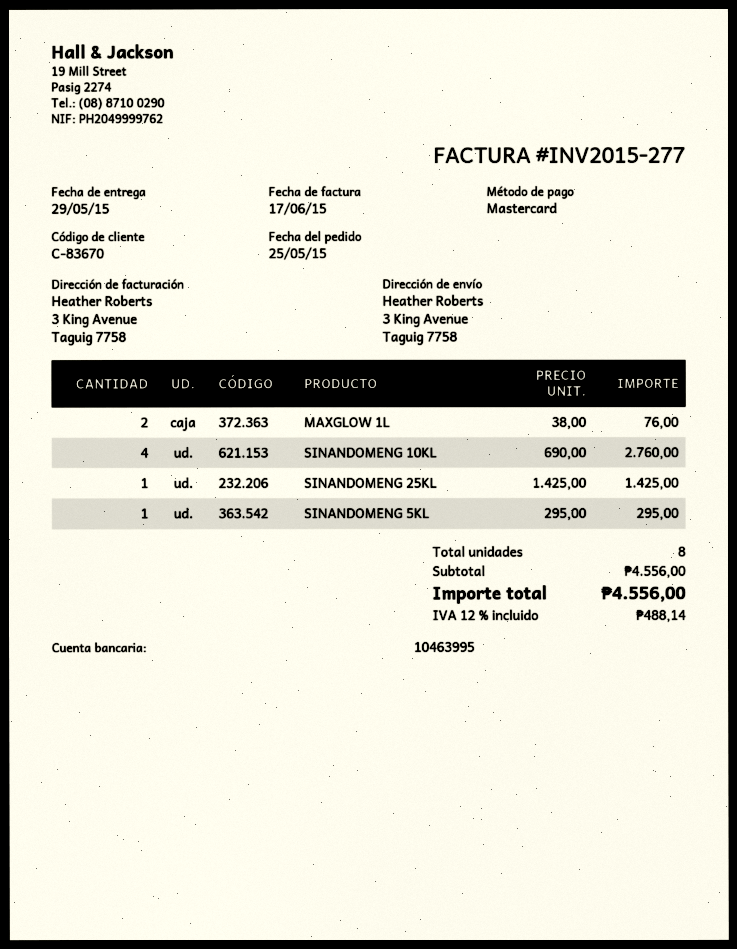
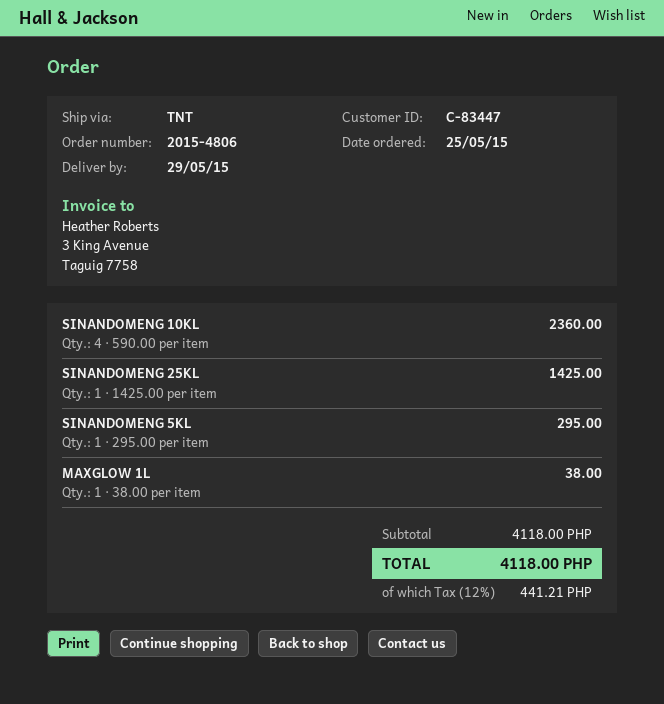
customer number: C-83670 -> C-83447
MAXGLOW 1L: 2 x 38.00 = 76.00 -> 1 x 38.00 = 38.00
SINANDOMENG 10KL: 4 x 690.00 = 2760.00 -> 4 x 590.00 = 2360.00
subtotal: 4556.00 -> 4118.00
tax: 12% = 488.14 -> 12% = 441.21
total: 4556.00 -> 4118.00

